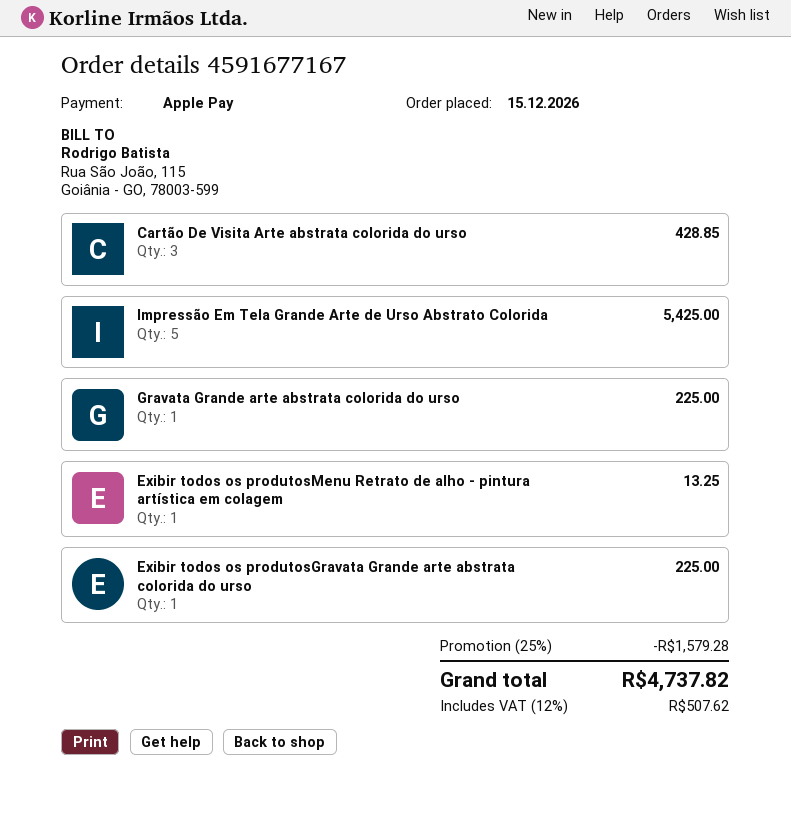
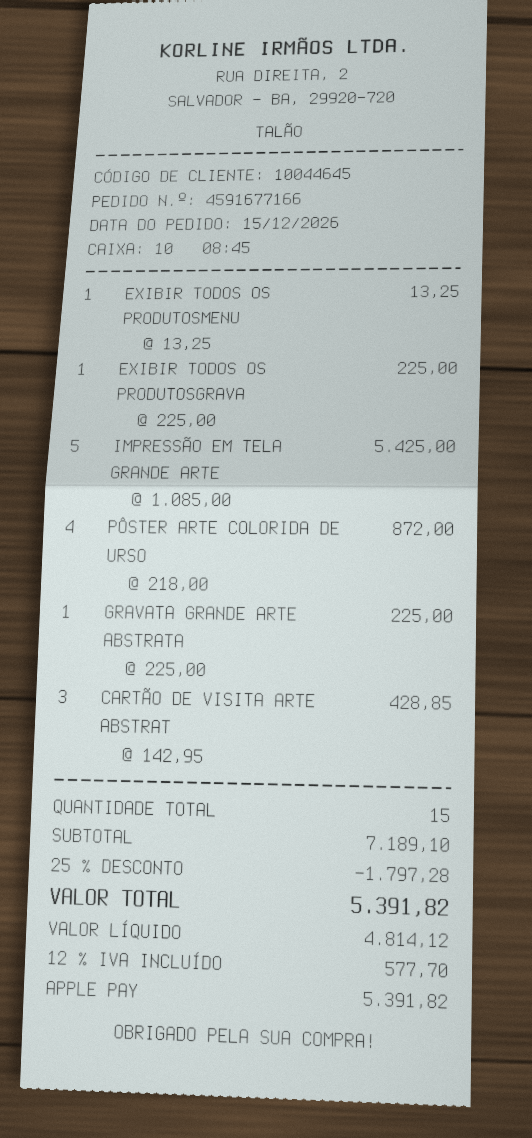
order number: 4591677167 -> 4591677166
PÔSTER ARTE COLORIDA DE URSO: none -> 4 for 872.00
discount: 25% = 1579.28 -> 25% = 1797.28
tax: 12% = 507.62 -> 12% = 577.70
total: 4737.82 -> 5391.82

